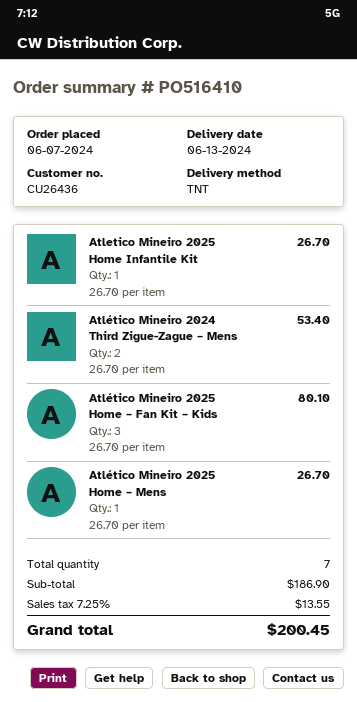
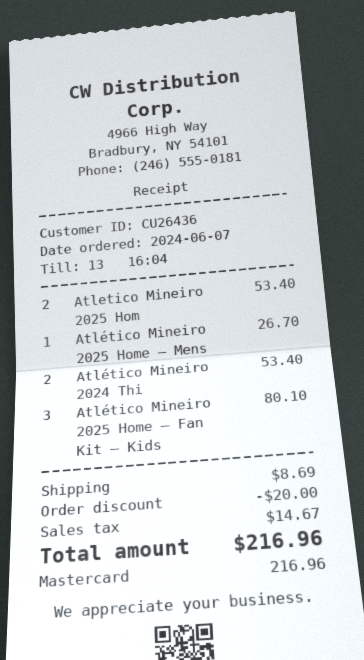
Atletico Mineiro 2025 Home Infantile Kit: 1 for 26.70 -> 2 for 53.40
discount: none -> 20.00
shipping: none -> 8.69
tax: 13.55 -> 14.67
total: 200.45 -> 216.96

